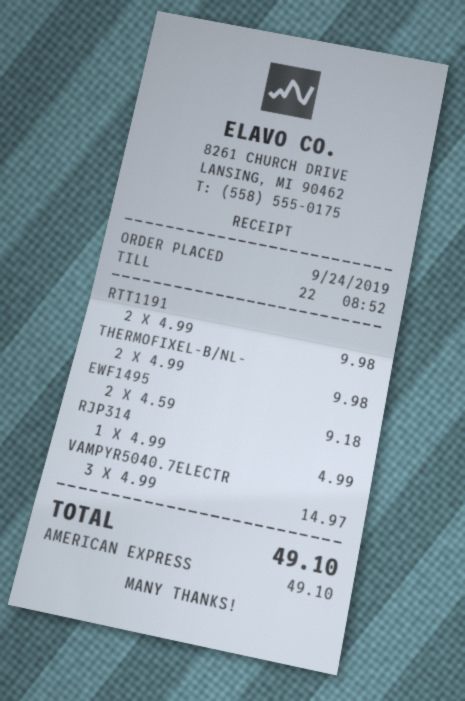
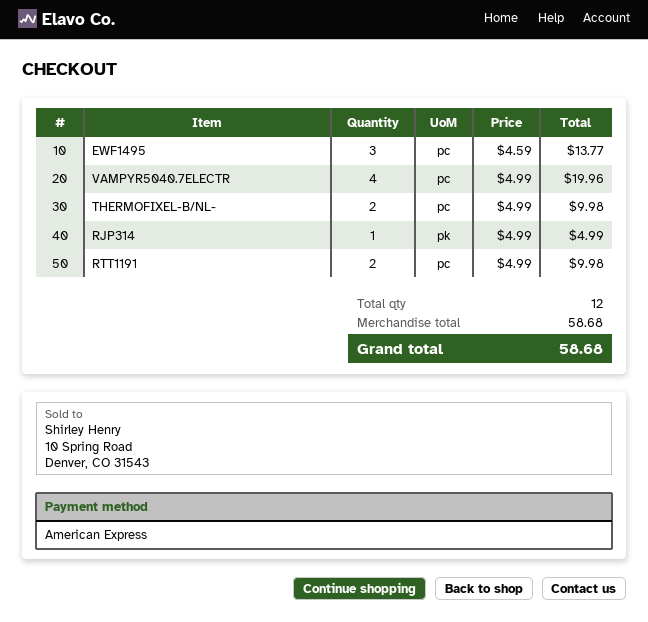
EWF1495: 2 x 4.59 = 9.18 -> 3 x 4.59 = 13.77
VAMPYR5040.7ELECTR: 3 x 4.99 = 14.97 -> 4 x 4.99 = 19.96
total: 49.10 -> 58.68

